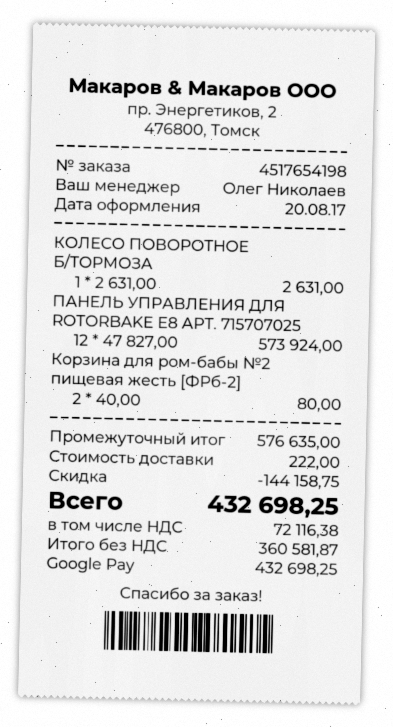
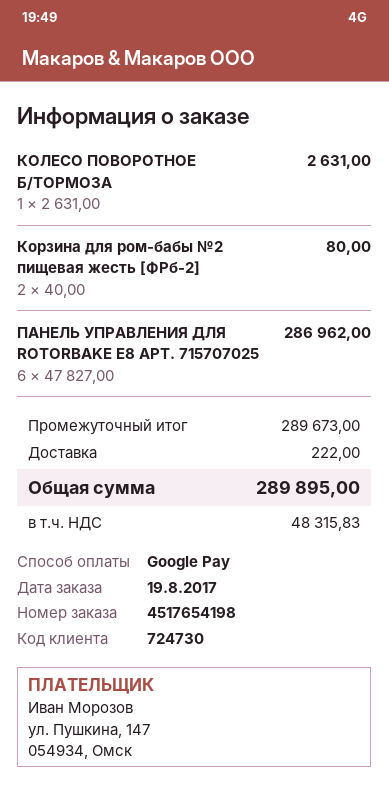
order date: 2017-08-20 -> 2017-08-19
ПАНЕЛЬ УПРАВЛЕНИЯ ДЛЯ ROTORBAKE E8 АРТ. 715707025: 12 x 47827.00 = 573924.00 -> 6 x 47827.00 = 286962.00
subtotal: 576635.00 -> 289673.00
discount: 144158.75 -> none
tax: 72116.38 -> 48315.83
total: 432698.25 -> 289895.00

